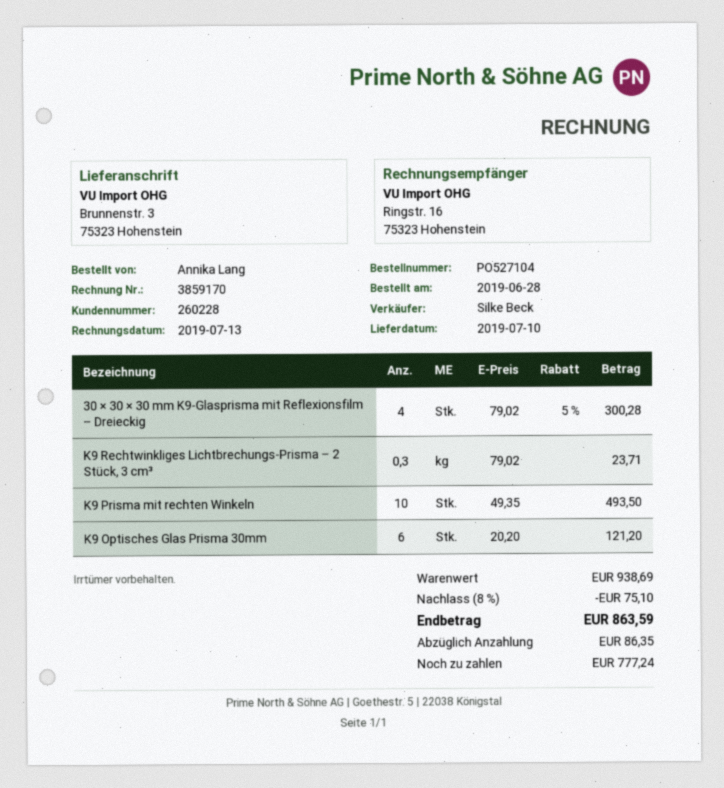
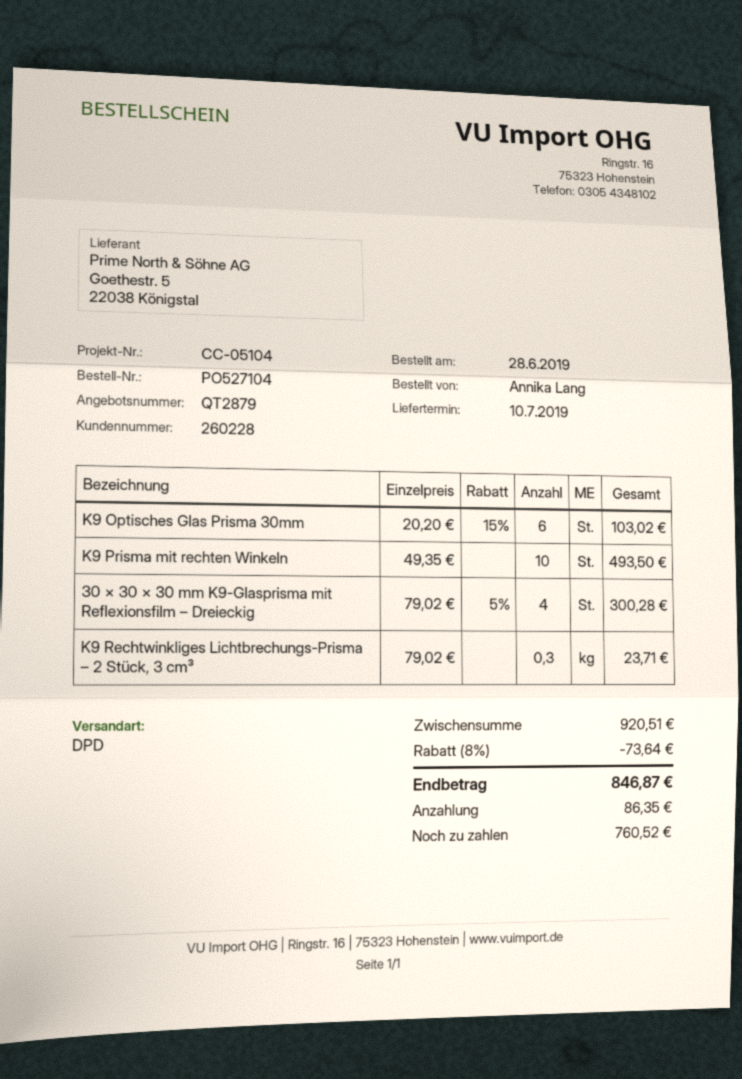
K9 Optisches Glas Prisma 30mm: 6 x 20.20 = 121.20 -> 6 x 20.20 - 15% = 103.02
subtotal: 938.69 -> 920.51
discount: 8% = 75.10 -> 8% = 73.64
total: 863.59 -> 846.87
balance: 777.24 -> 760.52

